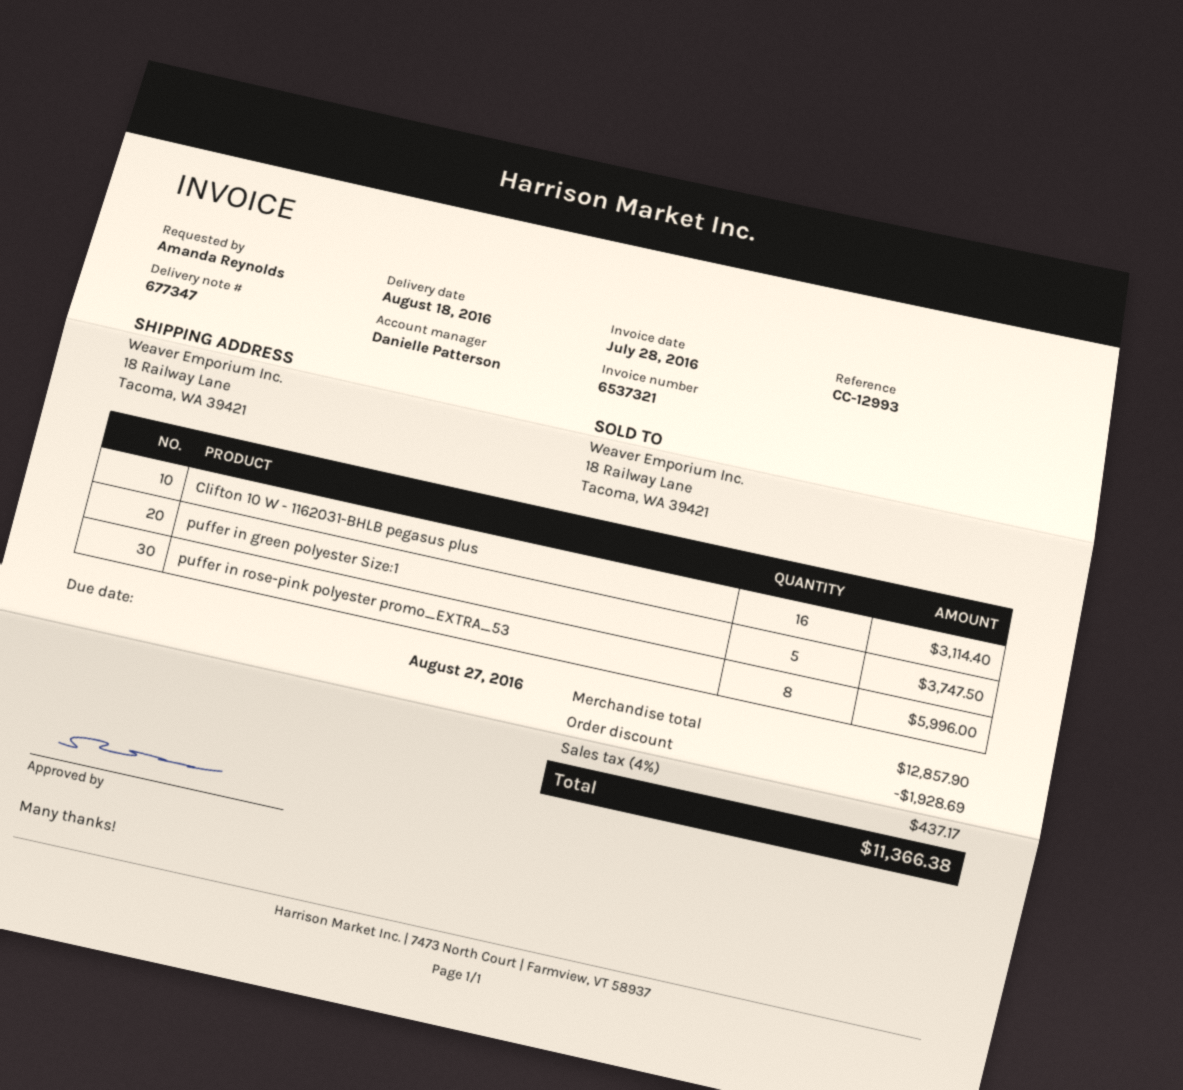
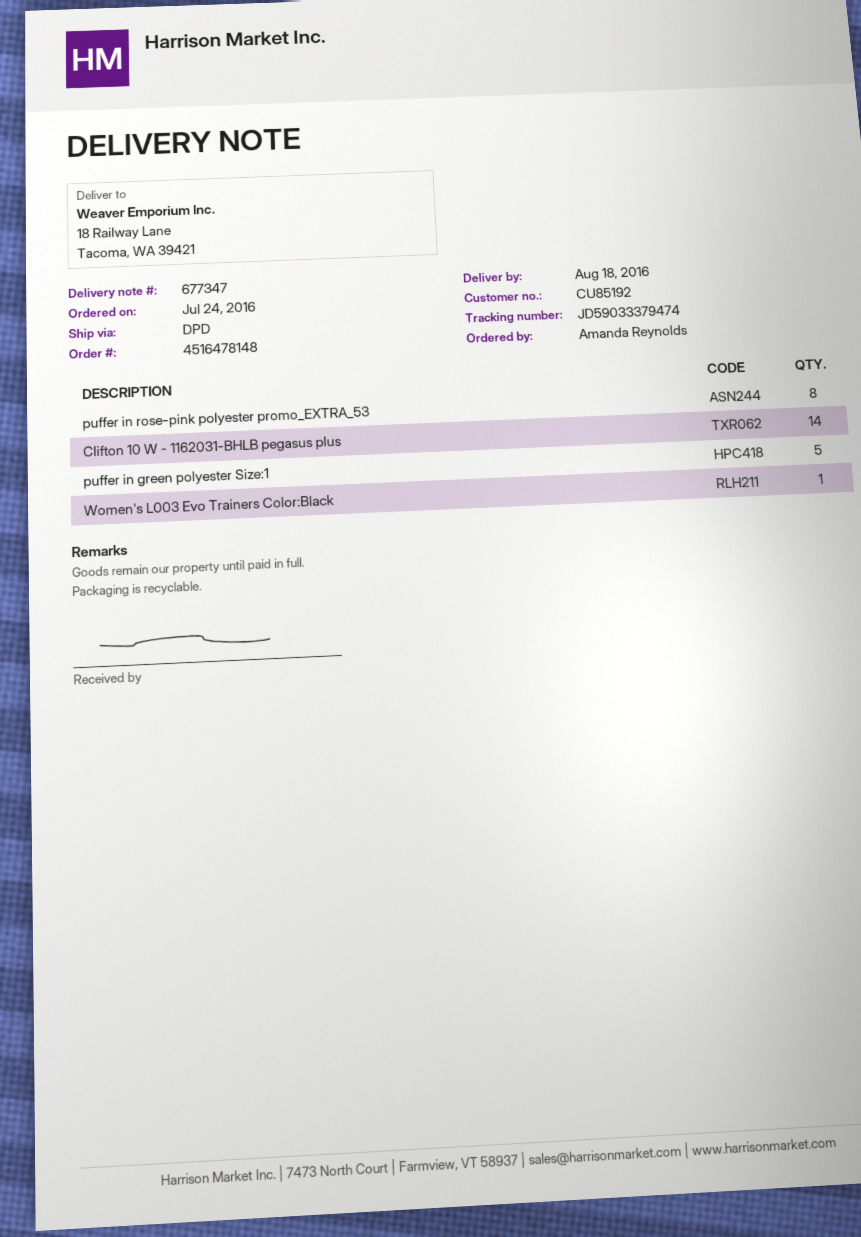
Clifton 10 W - 1162031-BHLB pegasus plus: 16 -> 14
Women's L003 Evo Trainers Color:Black: none -> 1

